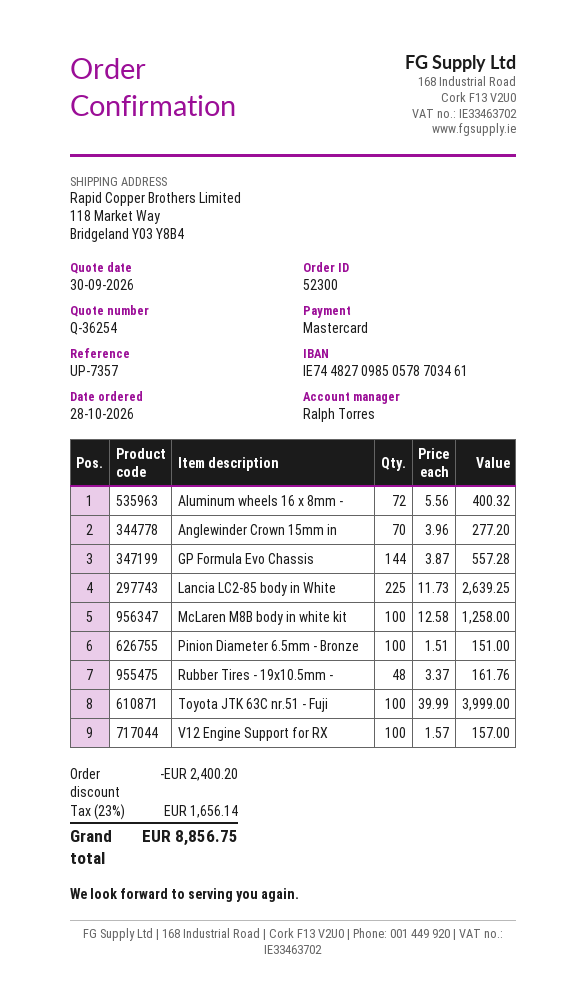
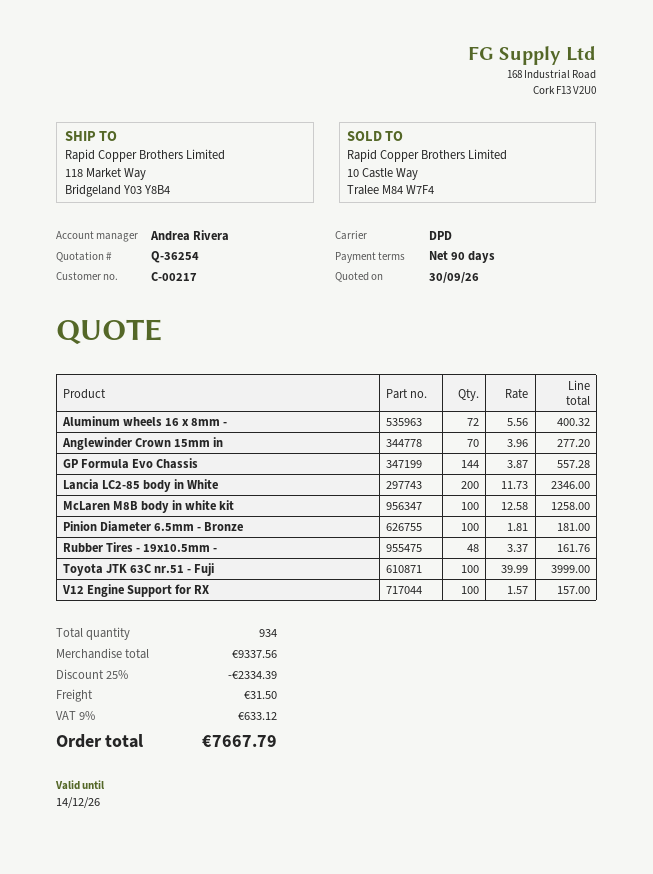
sales rep: Ralph Torres -> Andrea Rivera
Lancia LC2-85 body in White: 225 x 11.73 = 2639.25 -> 200 x 11.73 = 2346.00
Pinion Diameter 6.5mm - Bronze: 100 x 1.51 = 151.00 -> 100 x 1.81 = 181.00
discount: 2400.20 -> 2334.39
shipping: none -> 31.50
tax: 23% = 1656.14 -> 9% = 633.12
total: 8856.75 -> 7667.79

